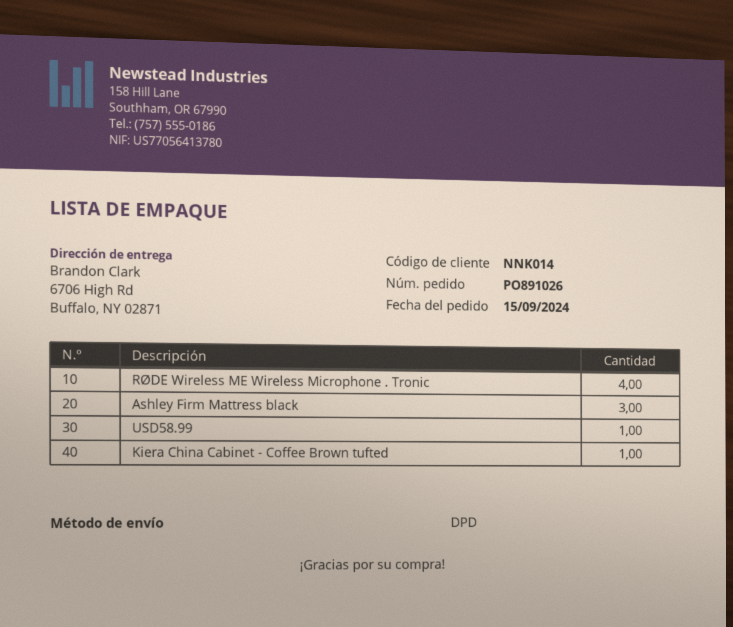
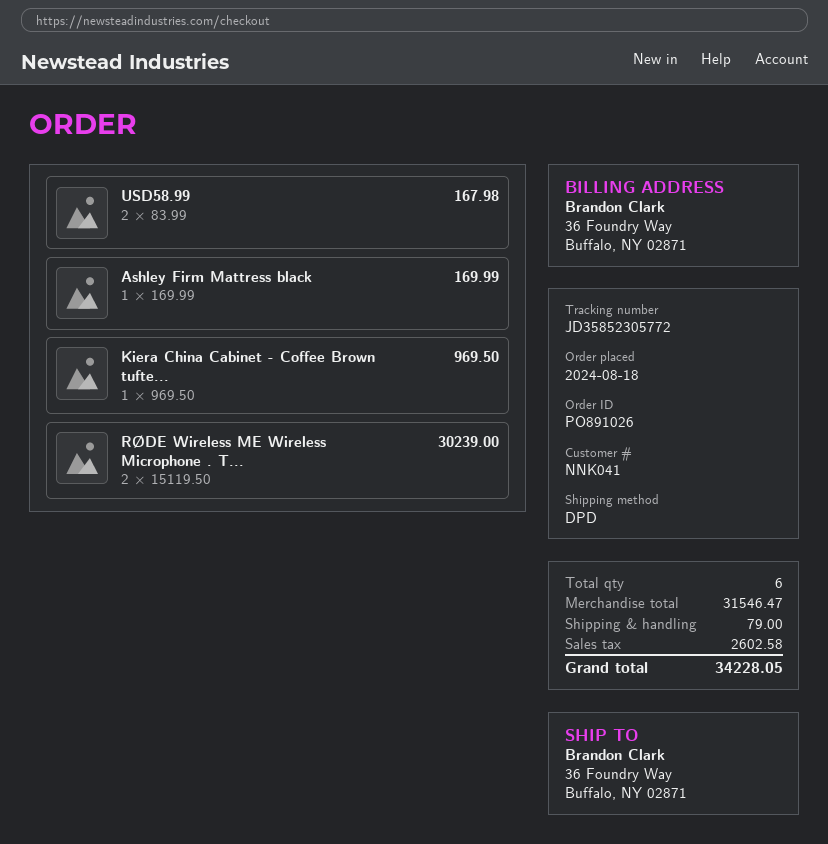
order date: 2024-09-15 -> 2024-08-18
customer number: NNK014 -> NNK041
ship to: 6706 High Rd, Buffalo, NY 02871 -> 36 Foundry Way, Buffalo, NY 02871
RØDE Wireless ME Wireless Microphone . Tronic: 4 -> 2
Ashley Firm Mattress black: 3 -> 1
USD58.99: 1 -> 2

